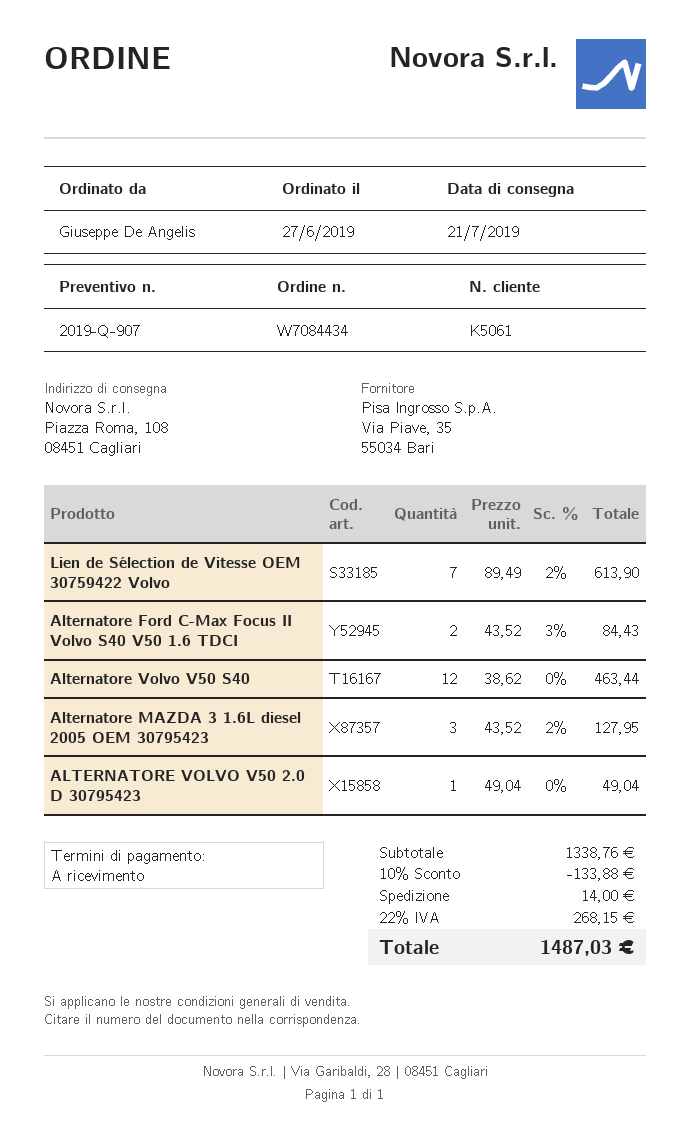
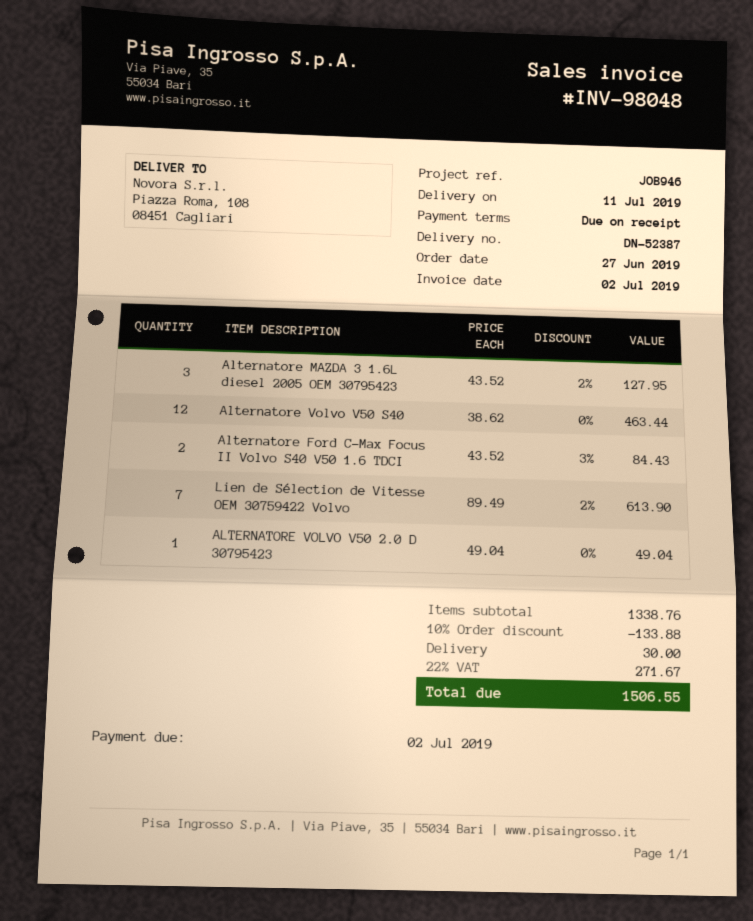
delivery date: 2019-07-21 -> 2019-07-11
shipping: 14.00 -> 30.00
tax: 22% = 268.15 -> 22% = 271.67
total: 1487.03 -> 1506.55

